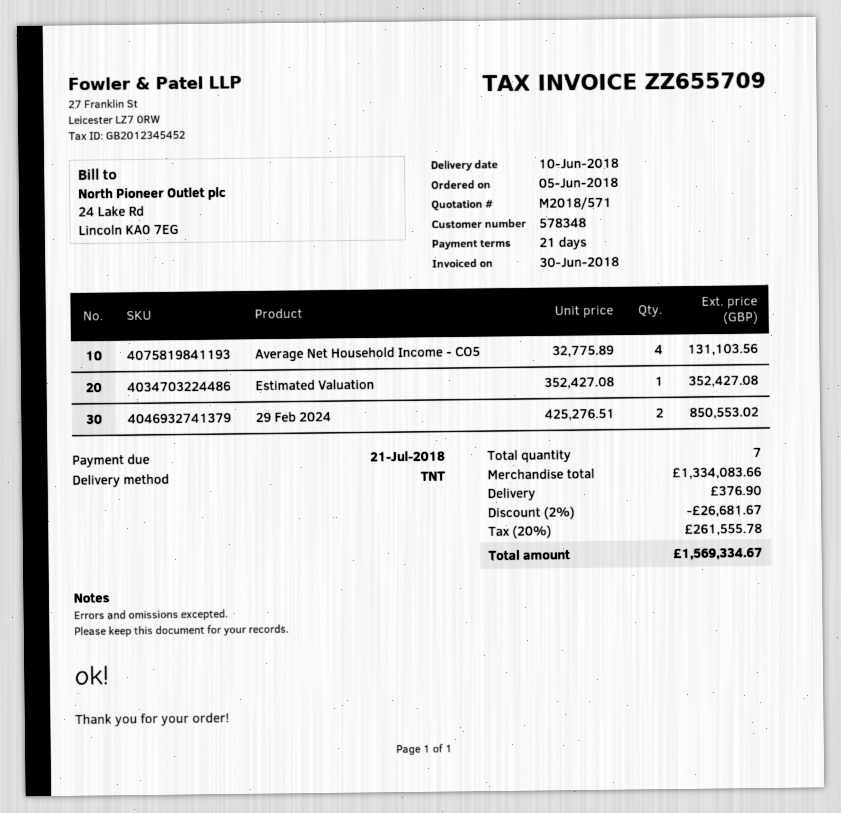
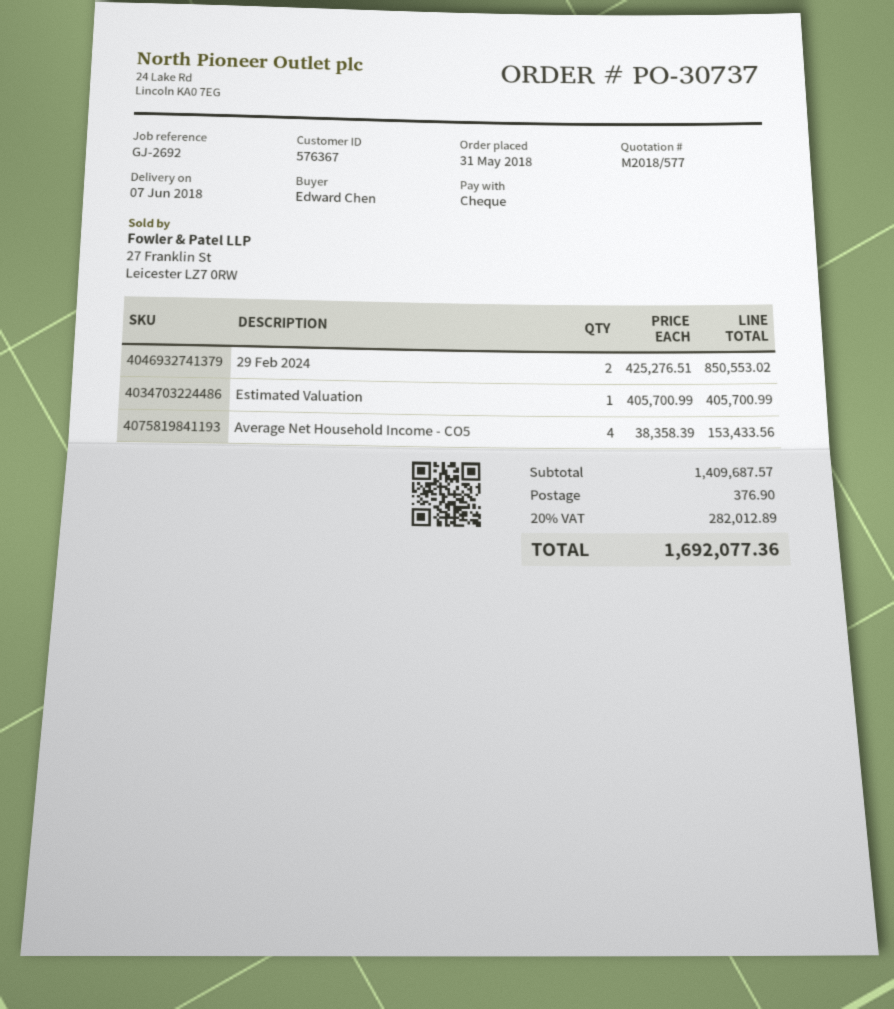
quote number: M2018/571 -> M2018/577
order date: 2018-06-05 -> 2018-05-31
delivery date: 2018-06-10 -> 2018-06-07
customer number: 578348 -> 576367
Average Net Household Income - CO5: 4 x 32775.89 = 131103.56 -> 4 x 38358.39 = 153433.56
Estimated Valuation: 1 x 352427.08 = 352427.08 -> 1 x 405700.99 = 405700.99
subtotal: 1334083.66 -> 1409687.57
discount: 2% = 26681.67 -> none
tax: 20% = 261555.78 -> 20% = 282012.89
total: 1569334.67 -> 1692077.36

